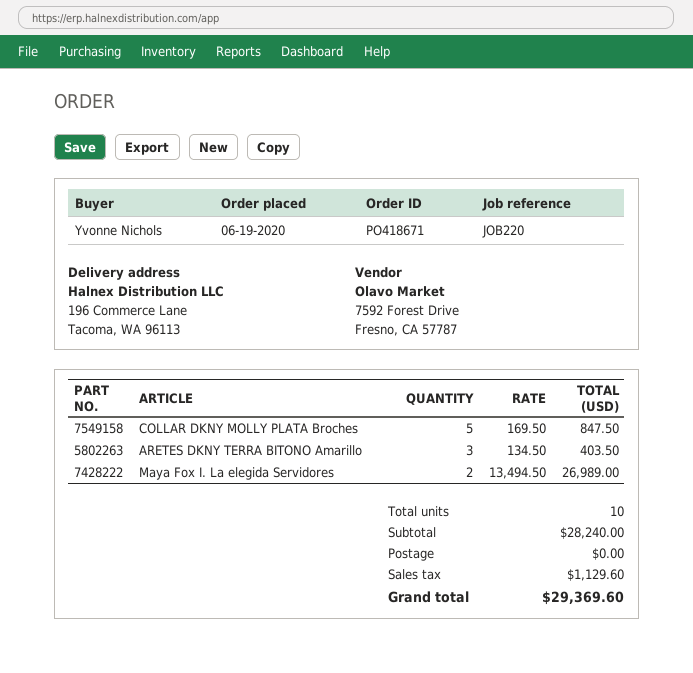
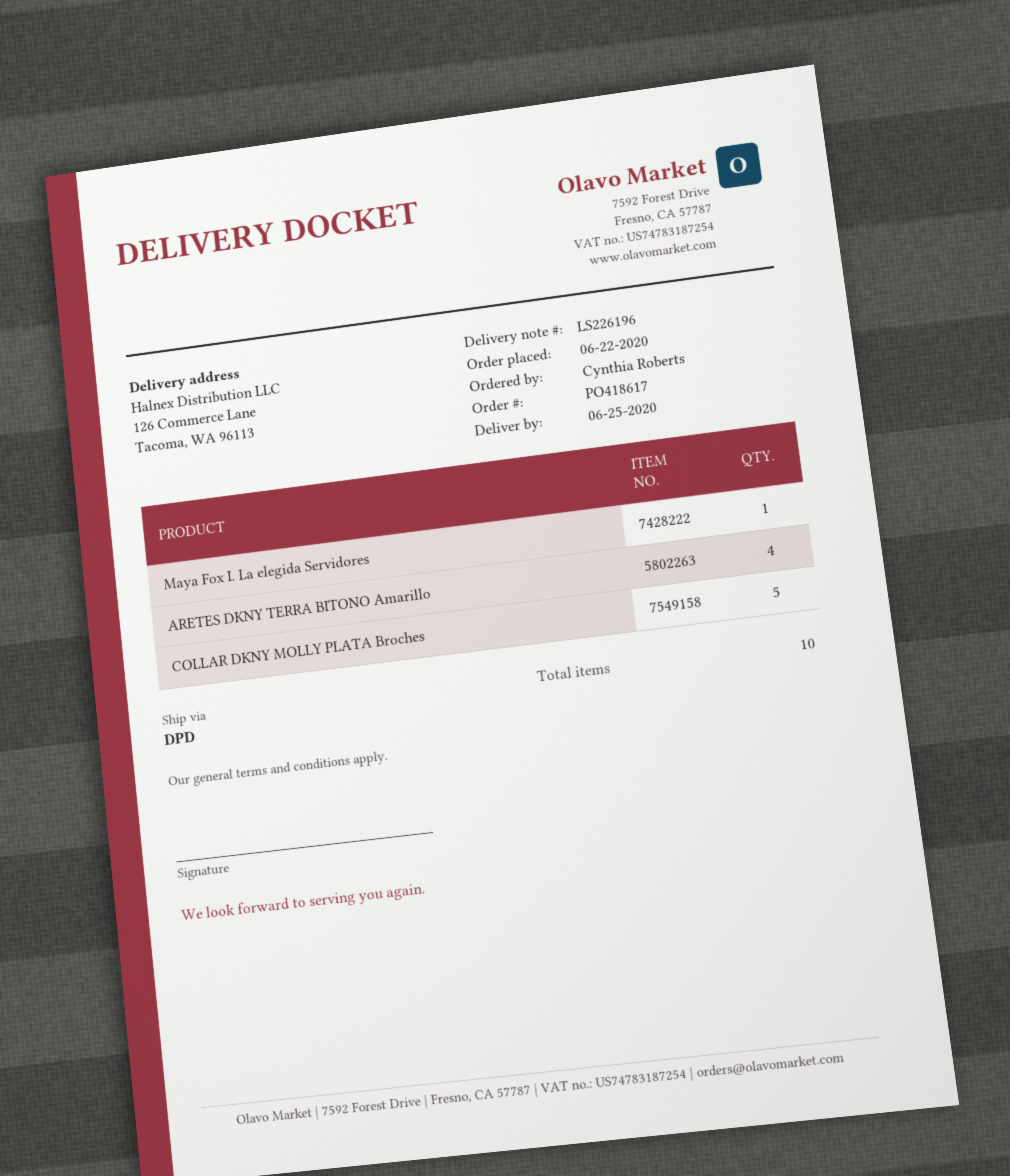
order number: PO418671 -> PO418617
order date: 2020-06-19 -> 2020-06-22
ordered by: Yvonne Nichols -> Cynthia Roberts
ship to: 196 Commerce Lane, Tacoma, WA 96113 -> 126 Commerce Lane, Tacoma, WA 96113
ARETES DKNY TERRA BITONO Amarillo: 3 -> 4
Maya Fox I. La elegida Servidores: 2 -> 1

